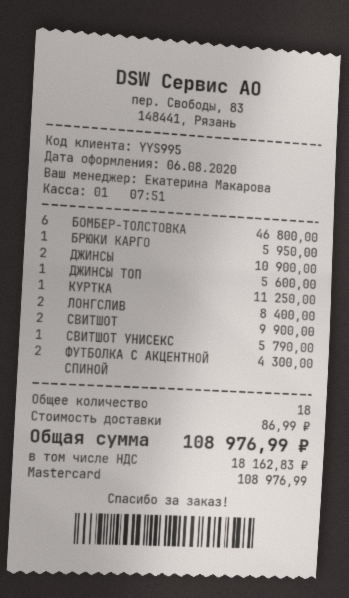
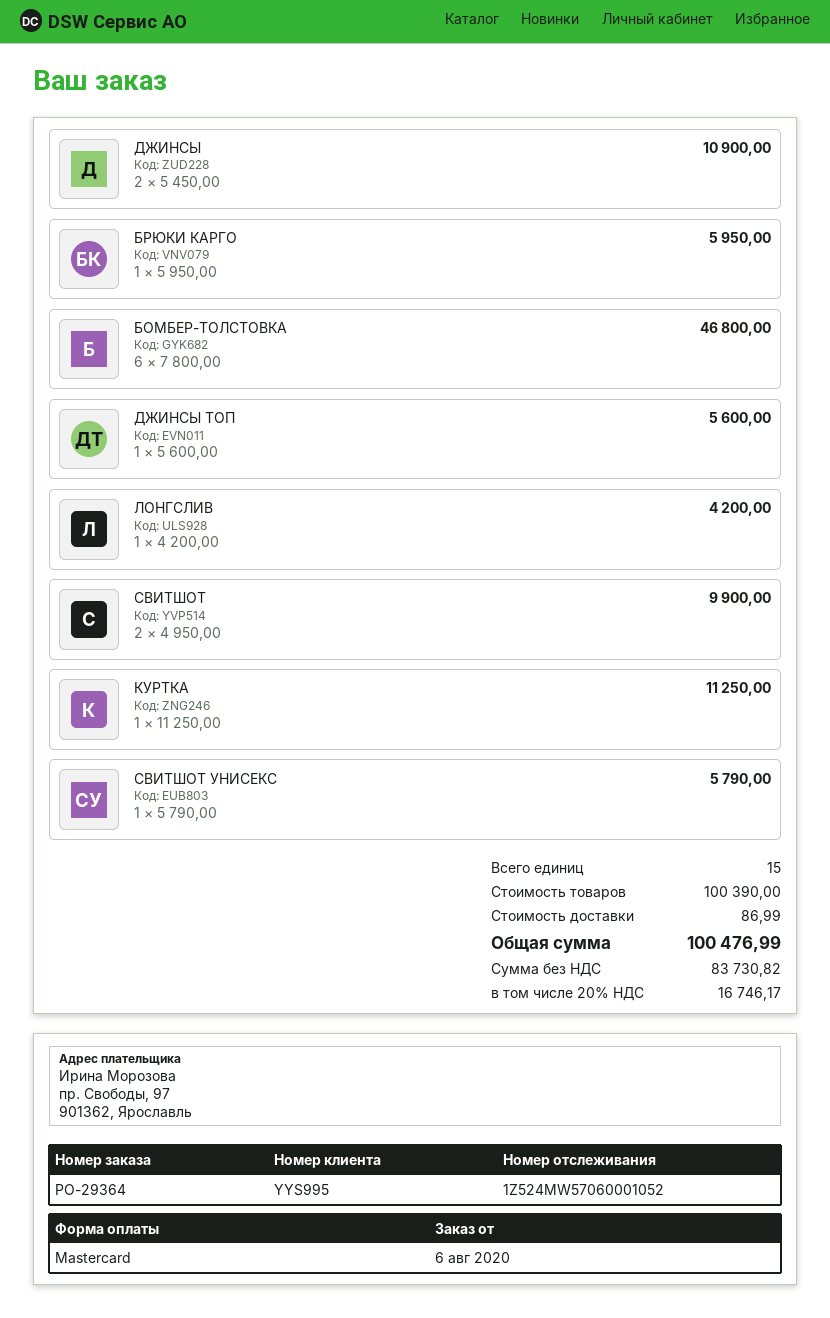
ЛОНГСЛИВ: 2 for 8400.00 -> 1 for 4200.00
ФУТБОЛКА С АКЦЕНТНОЙ СПИНОЙ: 2 for 4300.00 -> none
total quantity: 18 -> 15
tax: 18162.83 -> 16746.17
total: 108976.99 -> 100476.99

